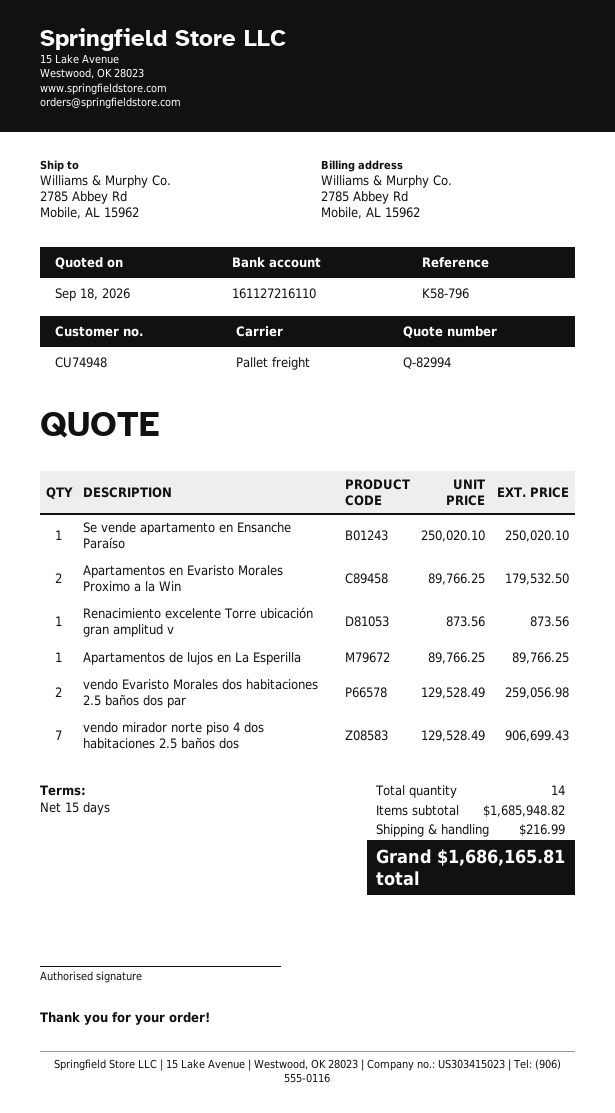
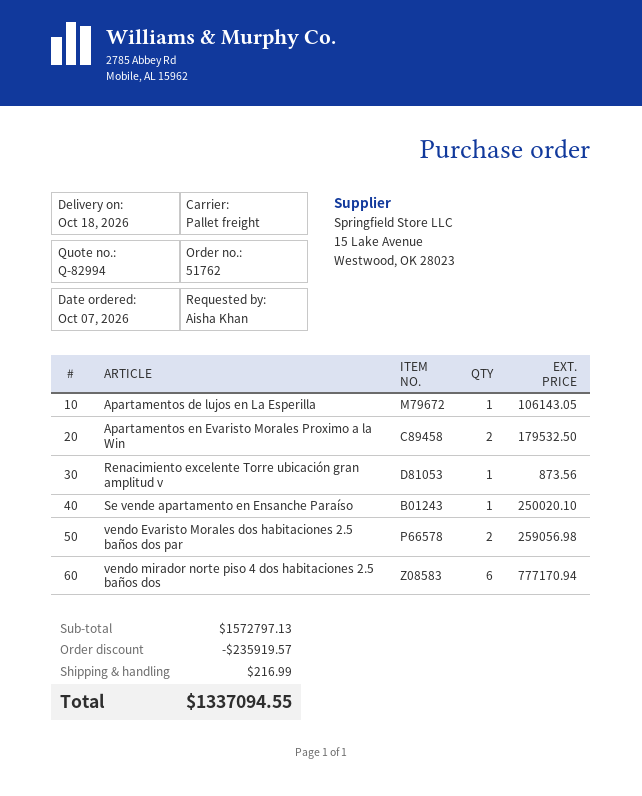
Apartamentos de lujos en La Esperilla: 1 for 89766.25 -> 1 for 106143.05
vendo mirador norte piso 4 dos habitaciones 2.5 baños dos: 7 for 906699.43 -> 6 for 777170.94
subtotal: 1685948.82 -> 1572797.13
discount: none -> 235919.57
total: 1686165.81 -> 1337094.55

